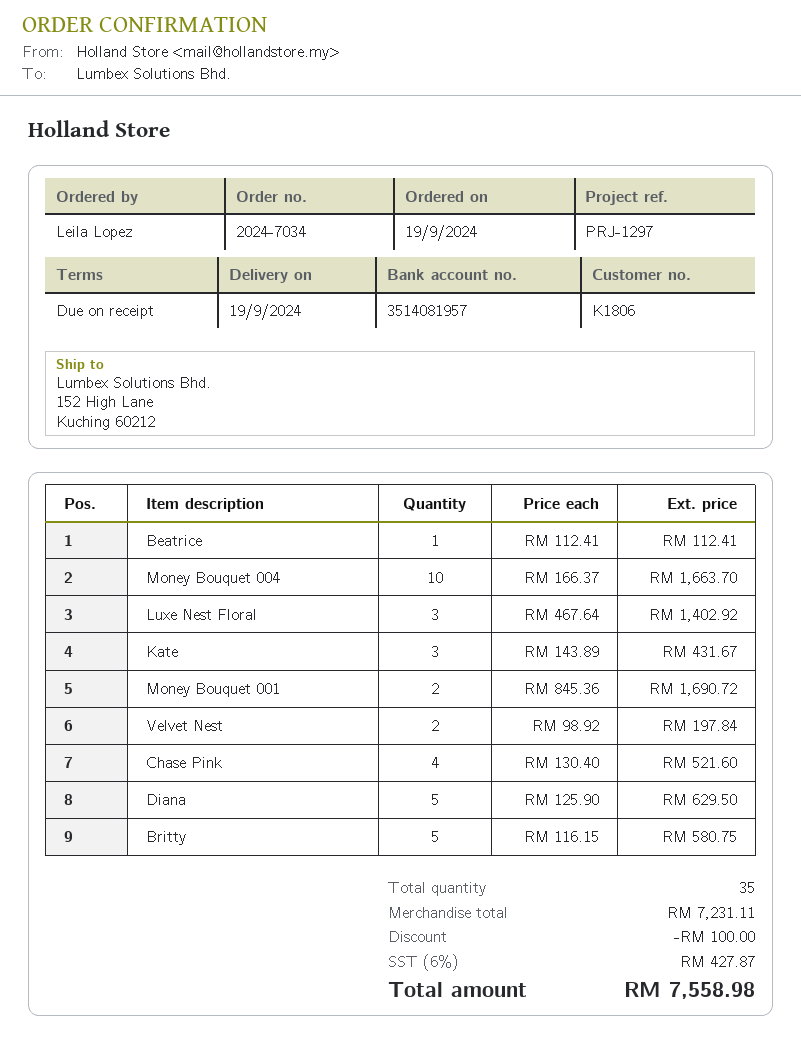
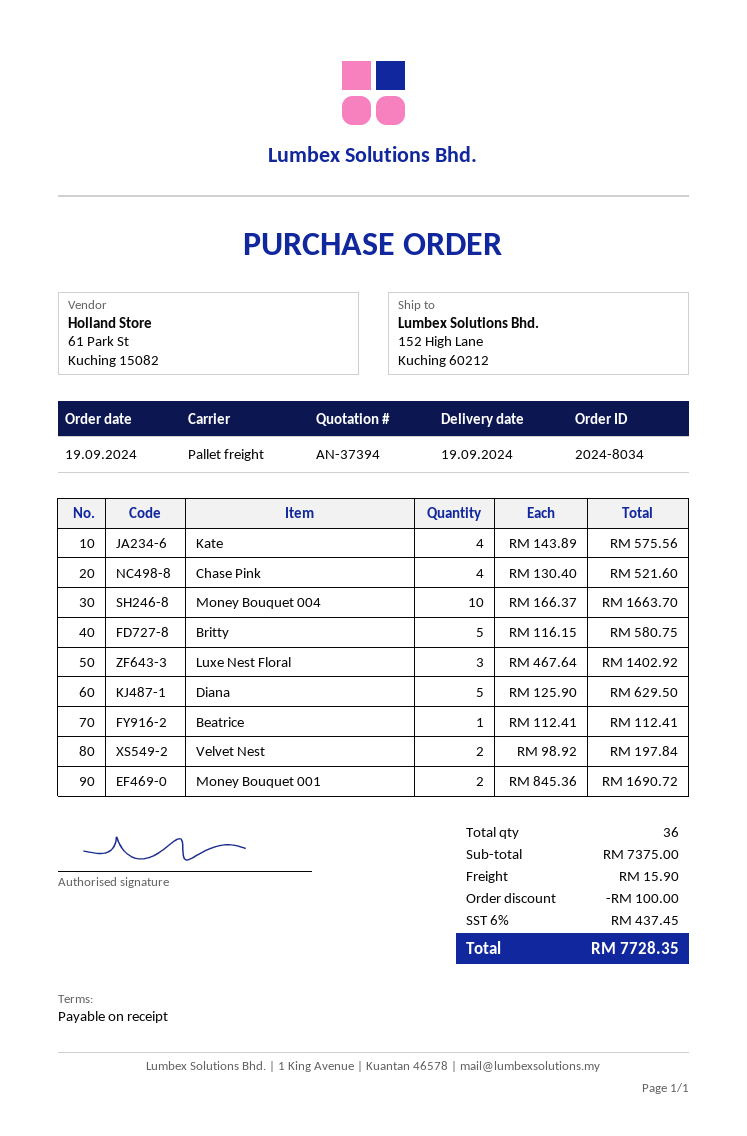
order number: 2024-7034 -> 2024-8034
Kate: 3 x 143.89 = 431.67 -> 4 x 143.89 = 575.56
total quantity: 35 -> 36
subtotal: 7231.11 -> 7375.00
shipping: none -> 15.90
tax: 6% = 427.87 -> 6% = 437.45
total: 7558.98 -> 7728.35

